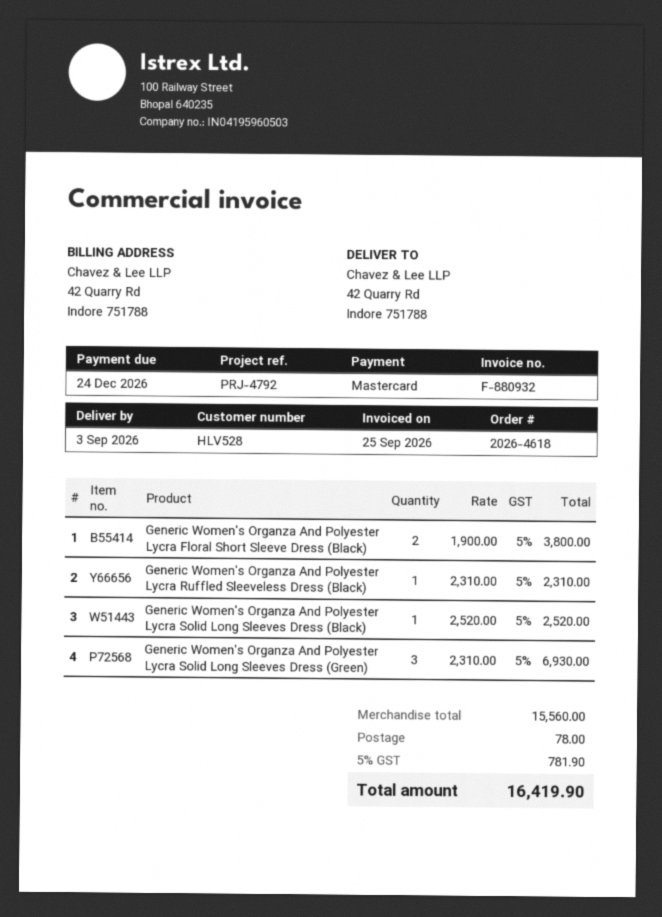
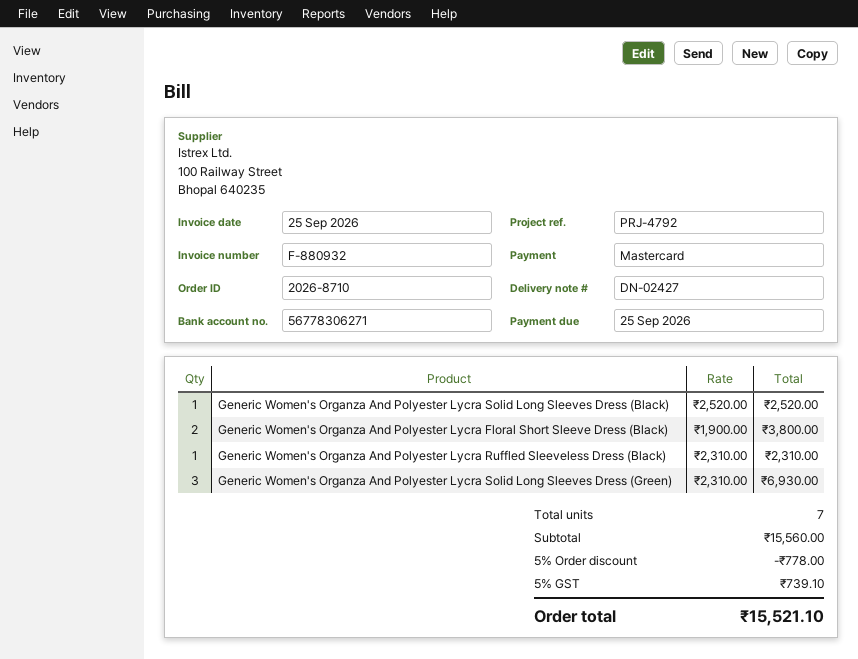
order number: 2026-4618 -> 2026-8710
due date: 2026-12-24 -> 2026-09-25
discount: none -> 5% = 778.00
shipping: 78.00 -> none
tax: 5% = 781.90 -> 5% = 739.10
total: 16419.90 -> 15521.10

